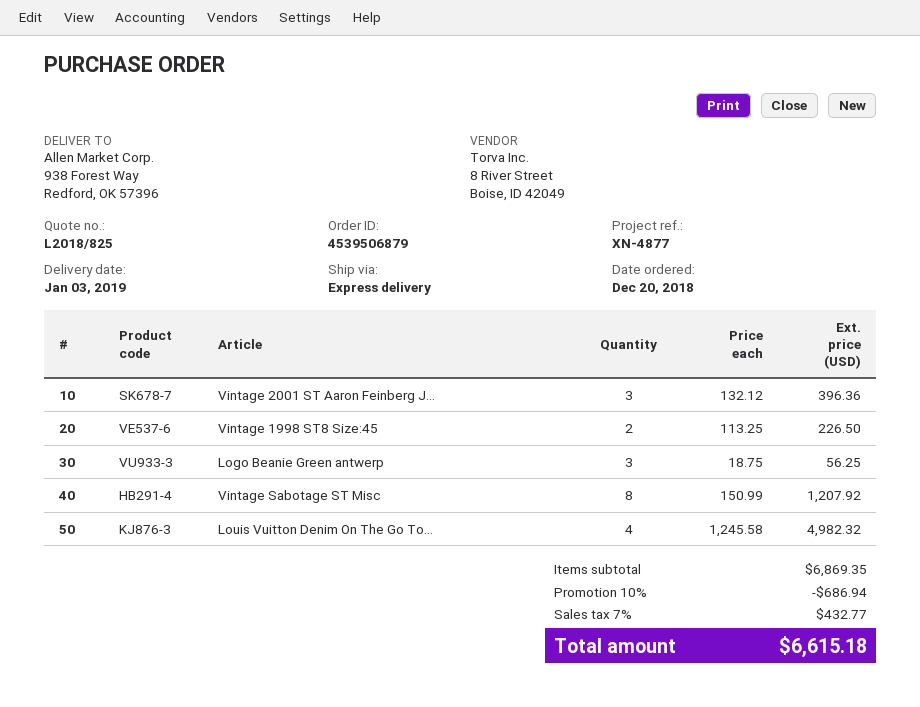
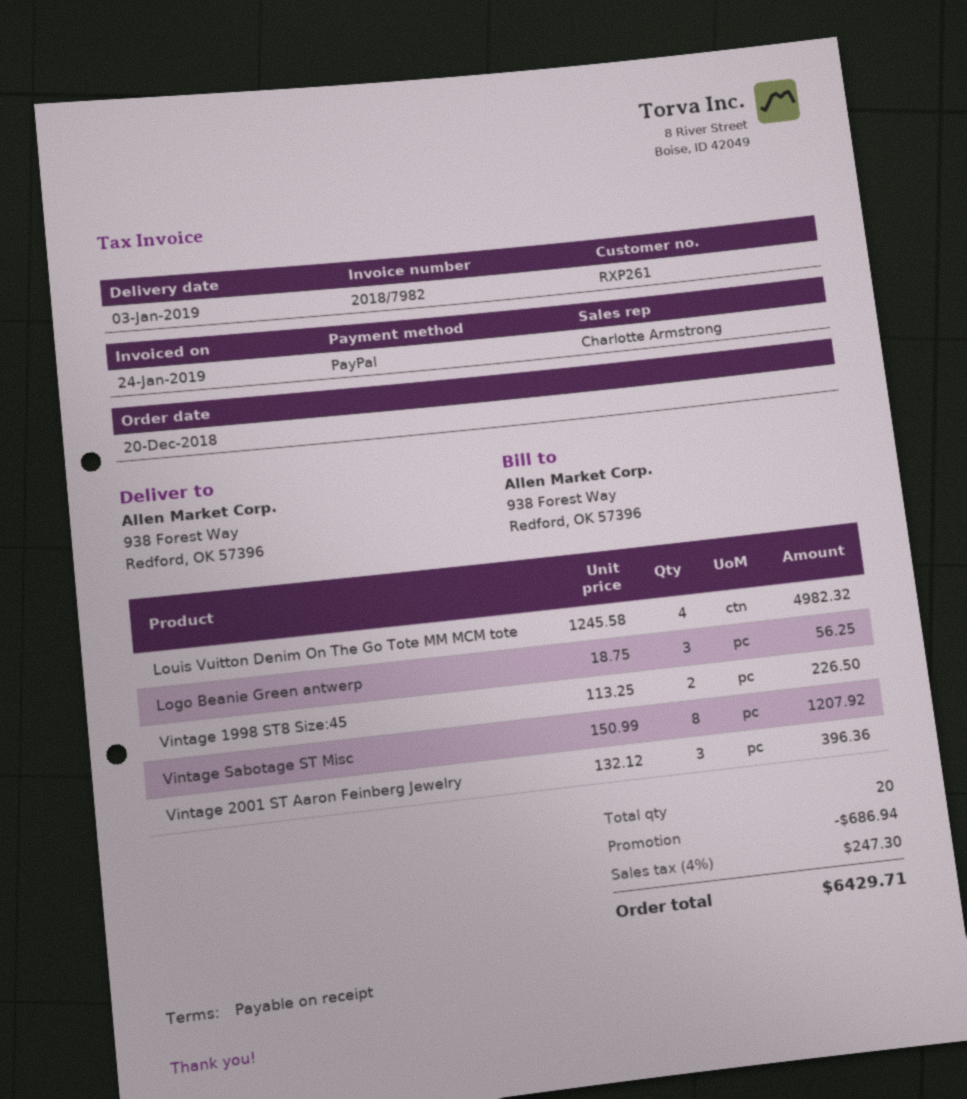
tax: 7% = 432.77 -> 4% = 247.30
total: 6615.18 -> 6429.71

